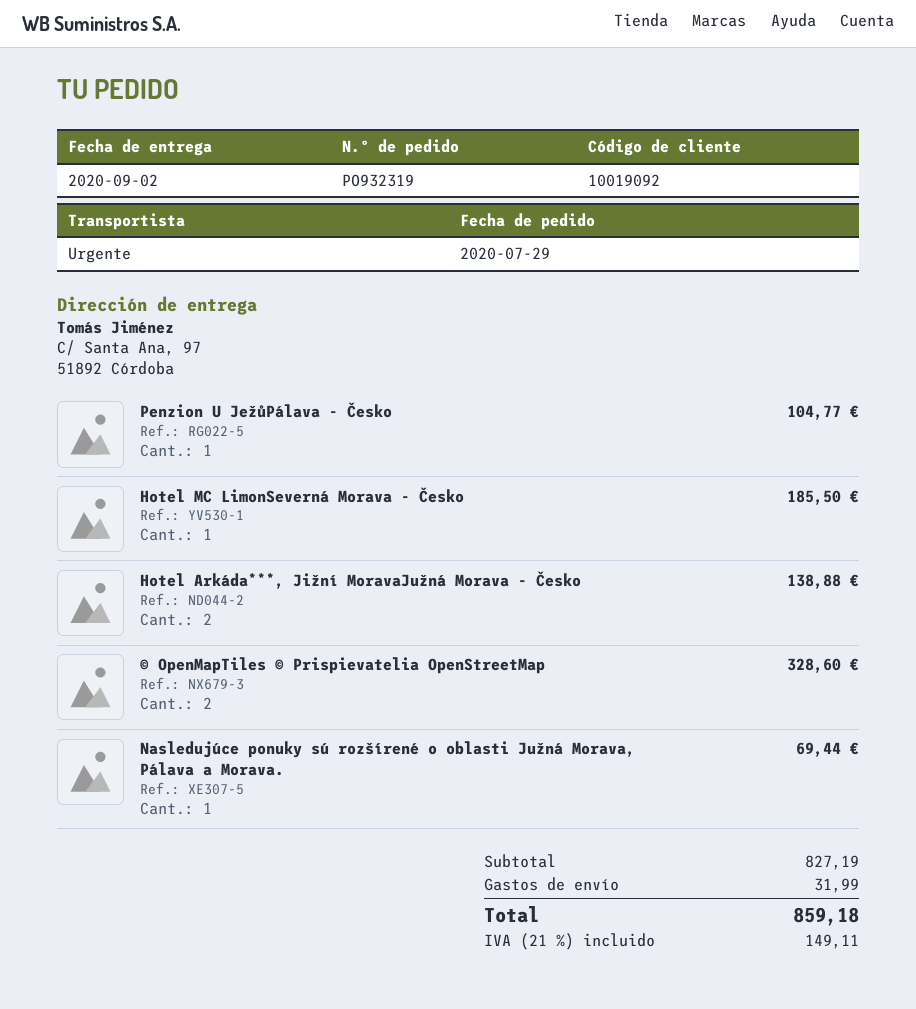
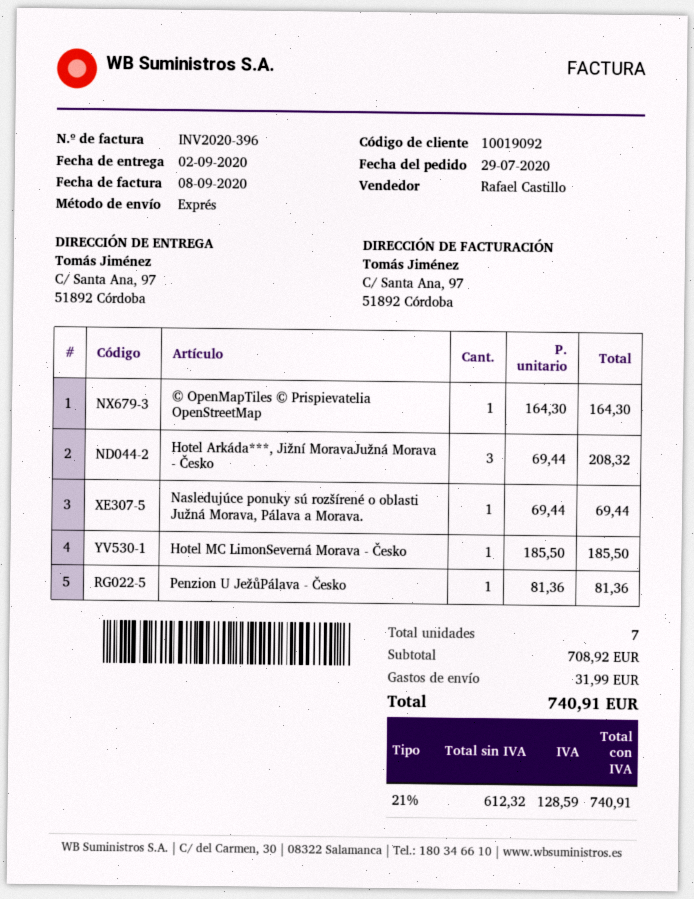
Penzion U JežůPálava - Česko: 1 for 104.77 -> 1 for 81.36
Hotel Arkáda***, Jižní MoravaJužná Morava - Česko: 2 for 138.88 -> 3 for 208.32
© OpenMapTiles © Prispievatelia OpenStreetMap: 2 for 328.60 -> 1 for 164.30
subtotal: 827.19 -> 708.92
tax: 21% = 149.11 -> 21% = 128.59
total: 859.18 -> 740.91

